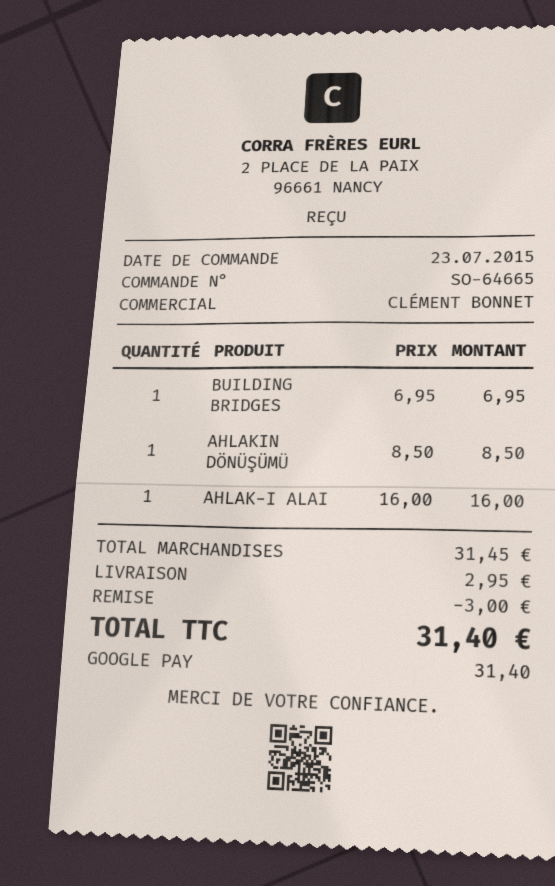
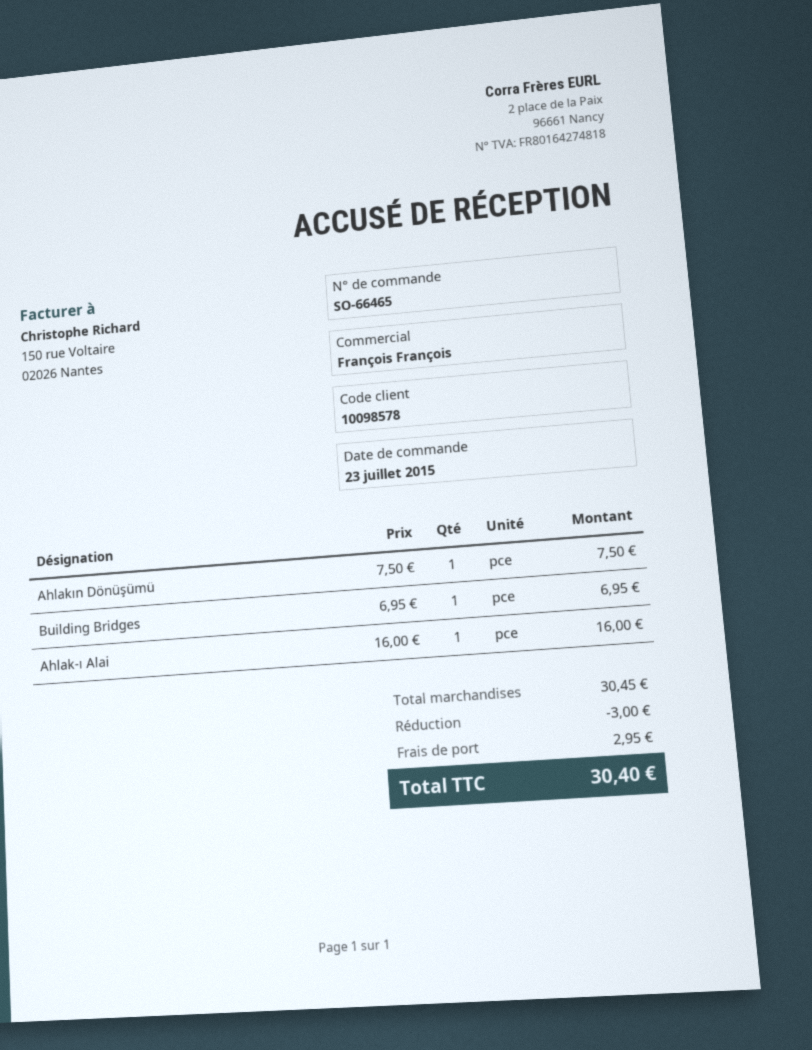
order number: SO-64665 -> SO-66465
sales rep: CLÉMENT BONNET -> François François
AHLAKIN DÖNÜŞÜMÜ: 1 x 8.50 = 8.50 -> 1 x 7.50 = 7.50
subtotal: 31.45 -> 30.45
total: 31.40 -> 30.40

